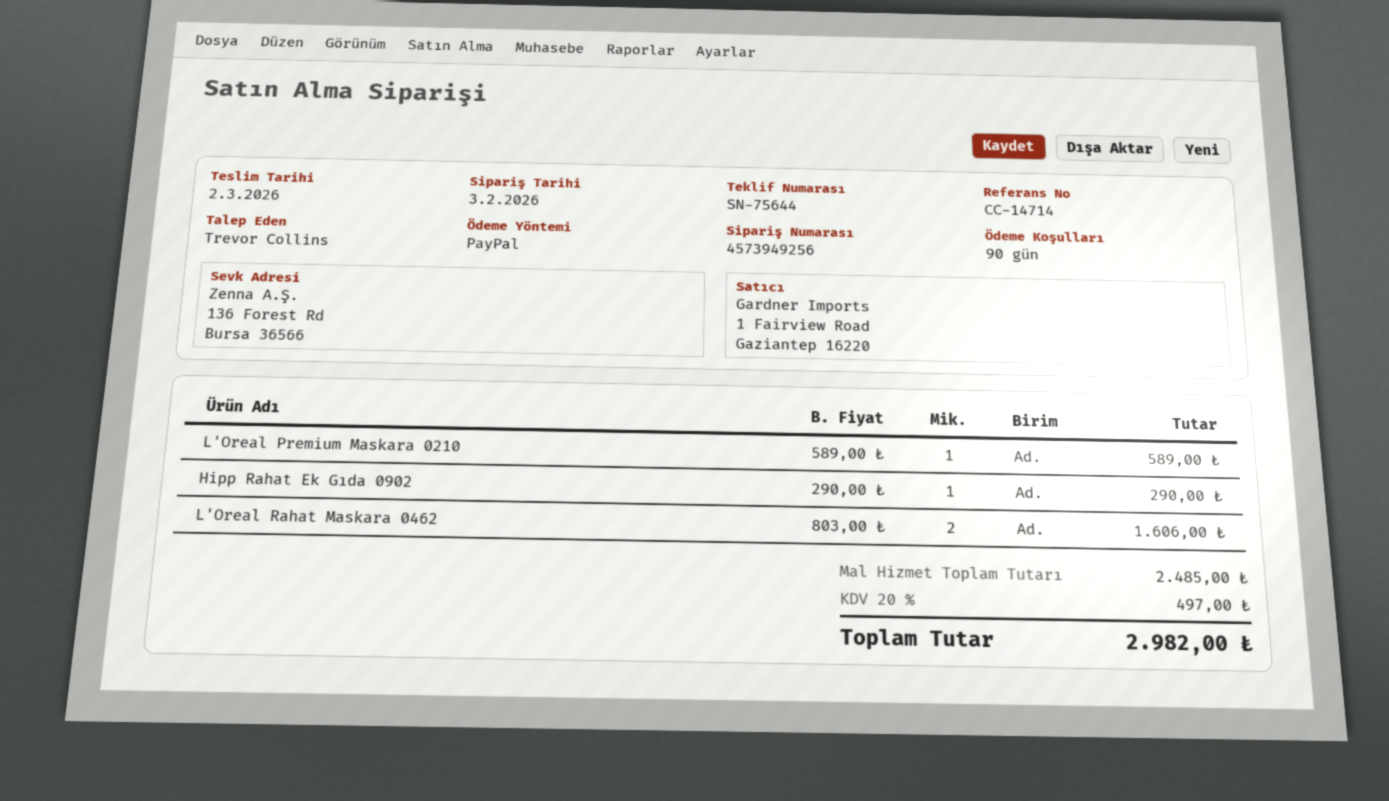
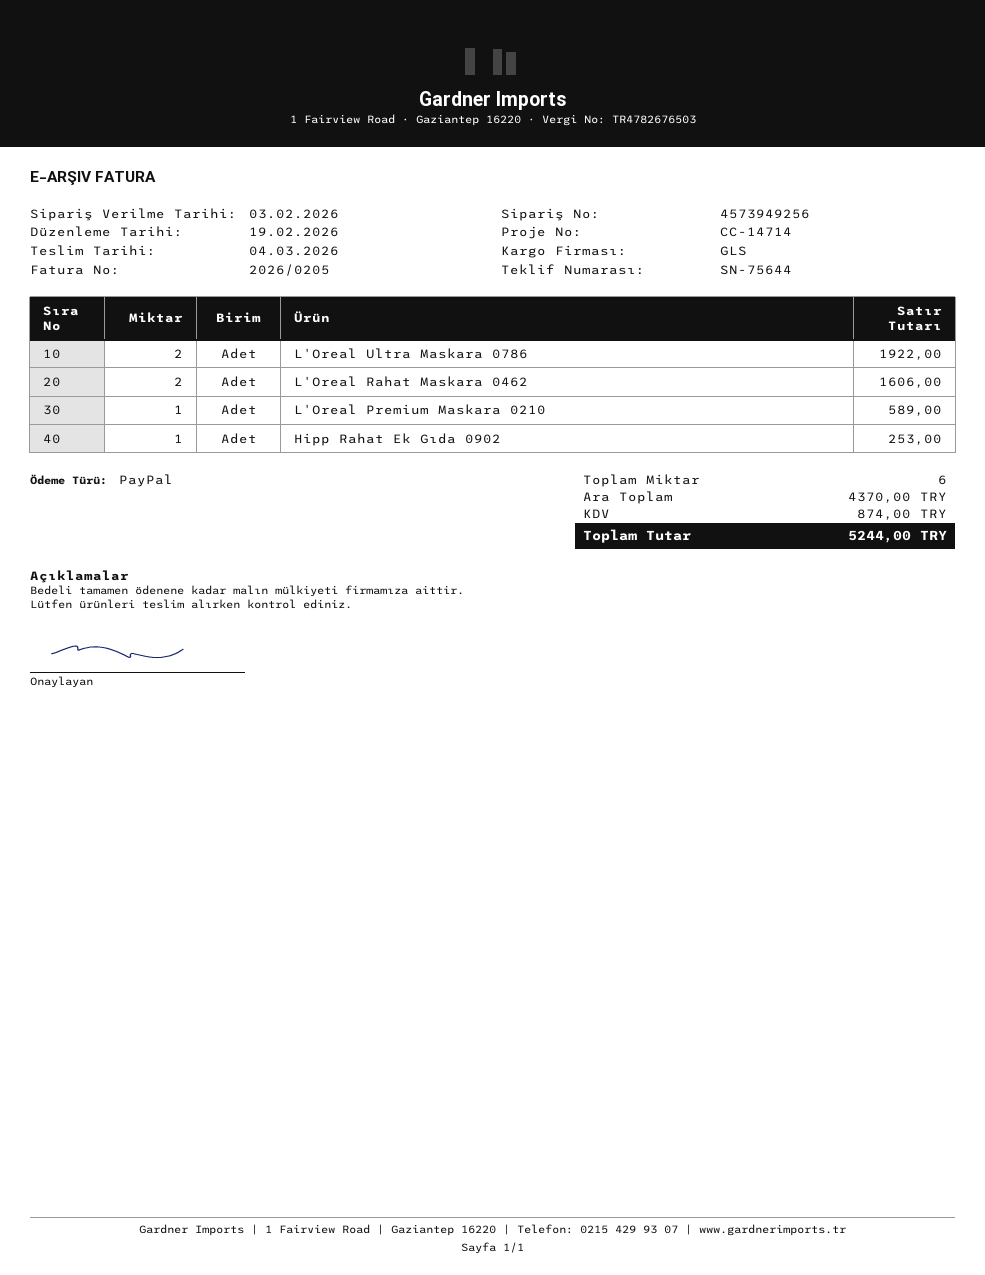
delivery date: 2026-03-02 -> 2026-03-04
Hipp Rahat Ek Gıda 0902: 1 for 290.00 -> 1 for 253.00
L'Oreal Ultra Maskara 0786: none -> 2 for 1922.00
subtotal: 2485.00 -> 4370.00
tax: 497.00 -> 874.00
total: 2982.00 -> 5244.00

